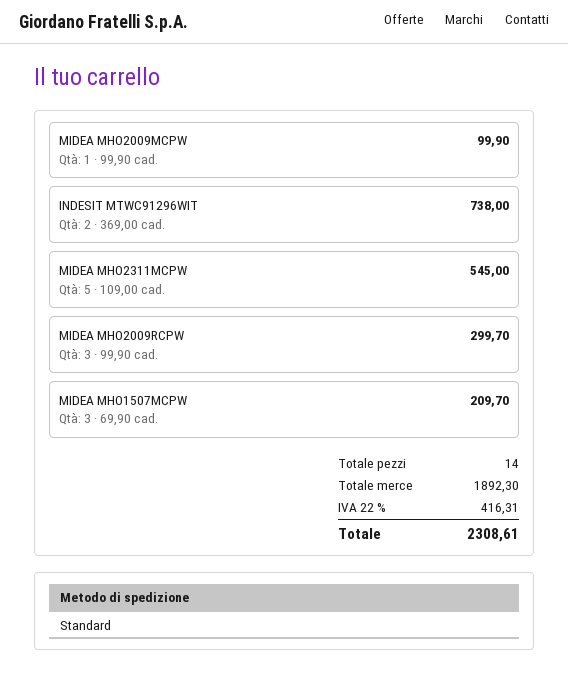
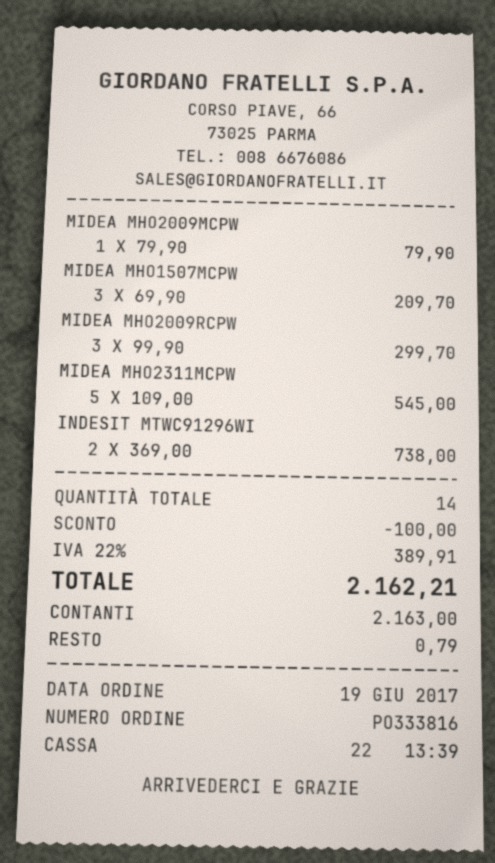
MIDEA MHO2009MCPW: 1 x 99.90 = 99.90 -> 1 x 79.90 = 79.90
discount: none -> 100.00
tax: 22% = 416.31 -> 22% = 389.91
total: 2308.61 -> 2162.21

